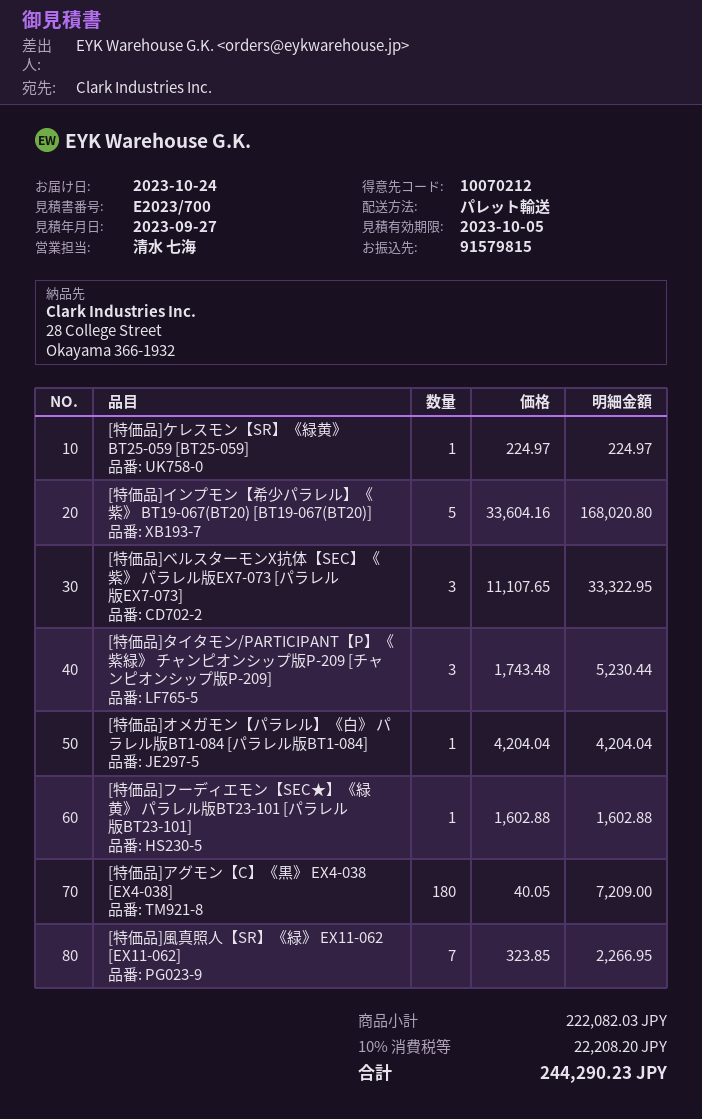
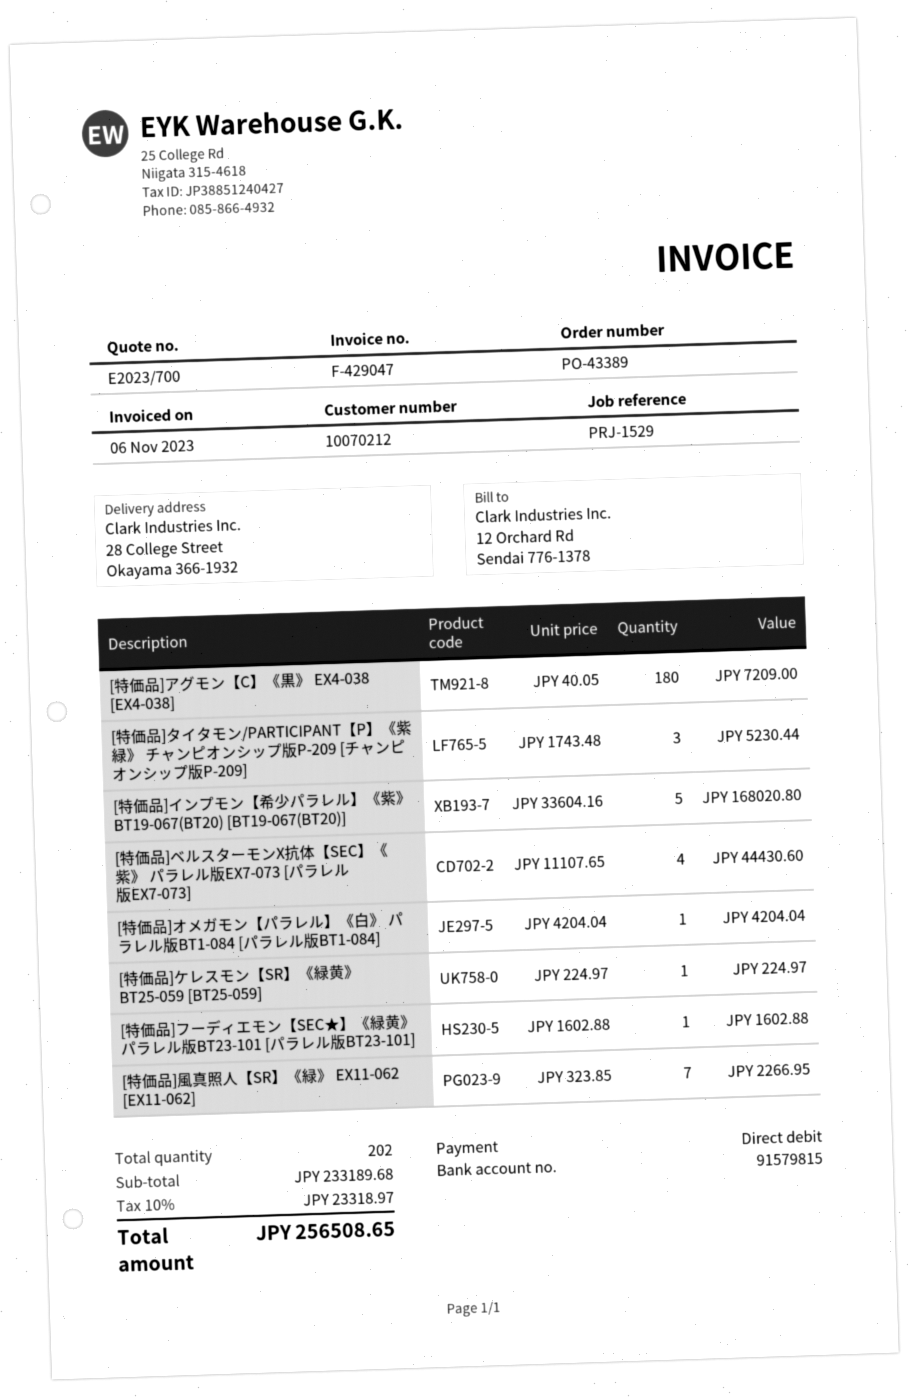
[特価品]ベルスターモンX抗体【SEC】《紫》 パラレル版EX7-073 [パラレル版EX7-073]: 3 x 11107.65 = 33322.95 -> 4 x 11107.65 = 44430.60
subtotal: 222082.03 -> 233189.68
tax: 10% = 22208.20 -> 10% = 23318.97
total: 244290.23 -> 256508.65

